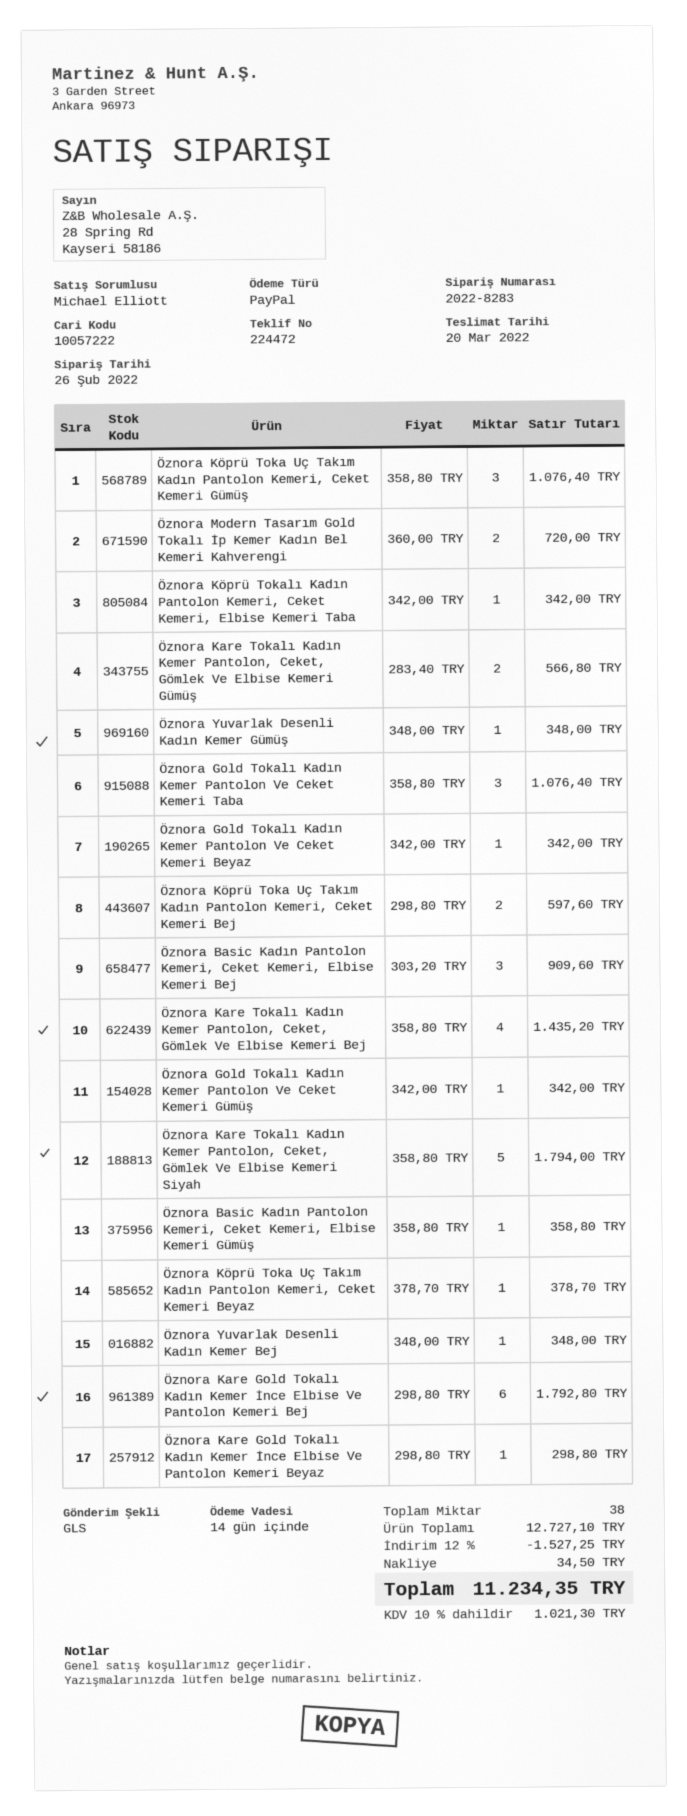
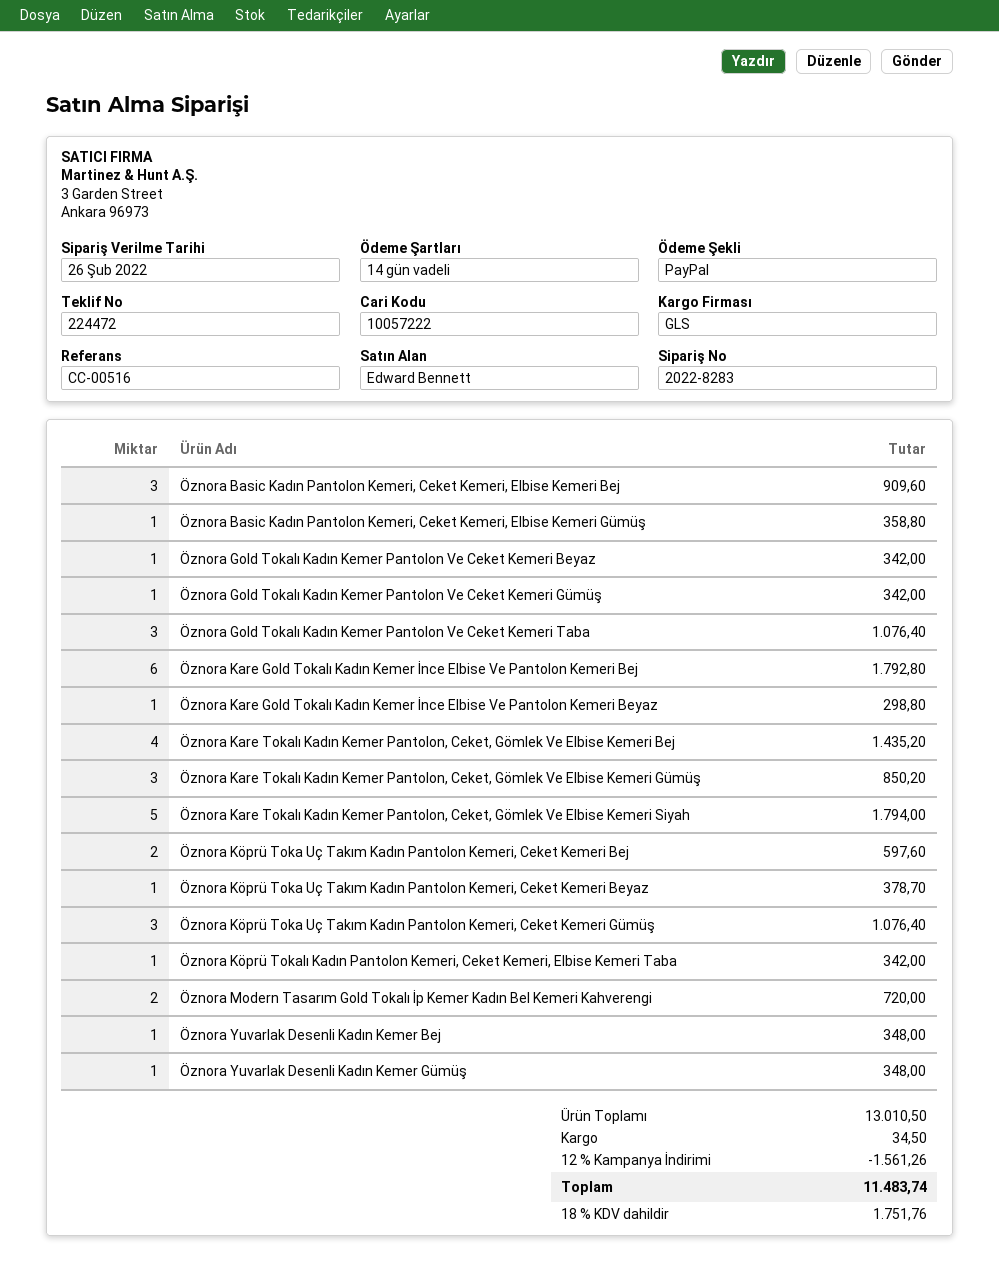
Öznora Kare Tokalı Kadın Kemer Pantolon, Ceket, Gömlek Ve Elbise Kemeri Gümüş: 2 for 566.80 -> 3 for 850.20
subtotal: 12727.10 -> 13010.50
discount: 12% = 1527.25 -> 12% = 1561.26
tax: 10% = 1021.30 -> 18% = 1751.76
total: 11234.35 -> 11483.74

